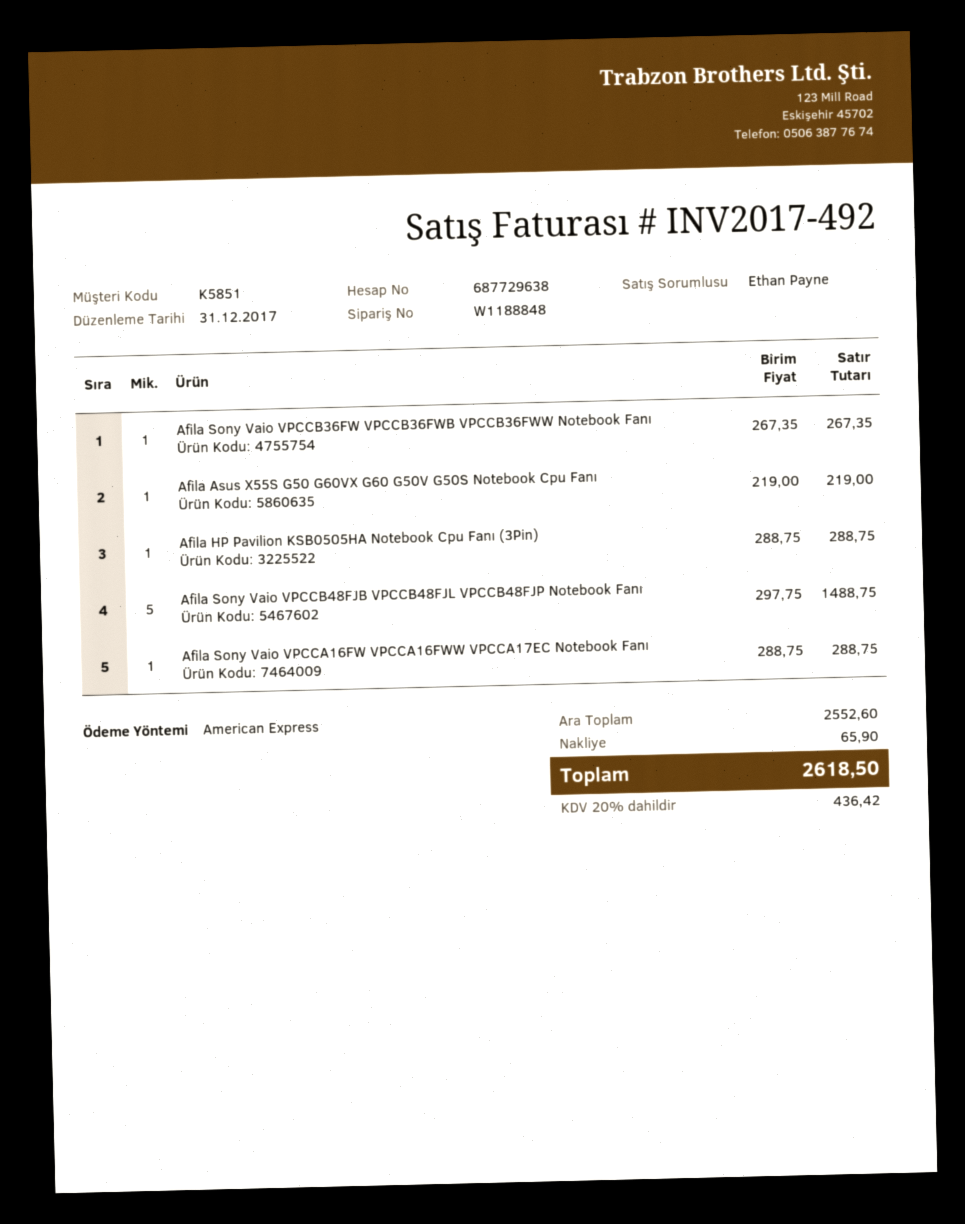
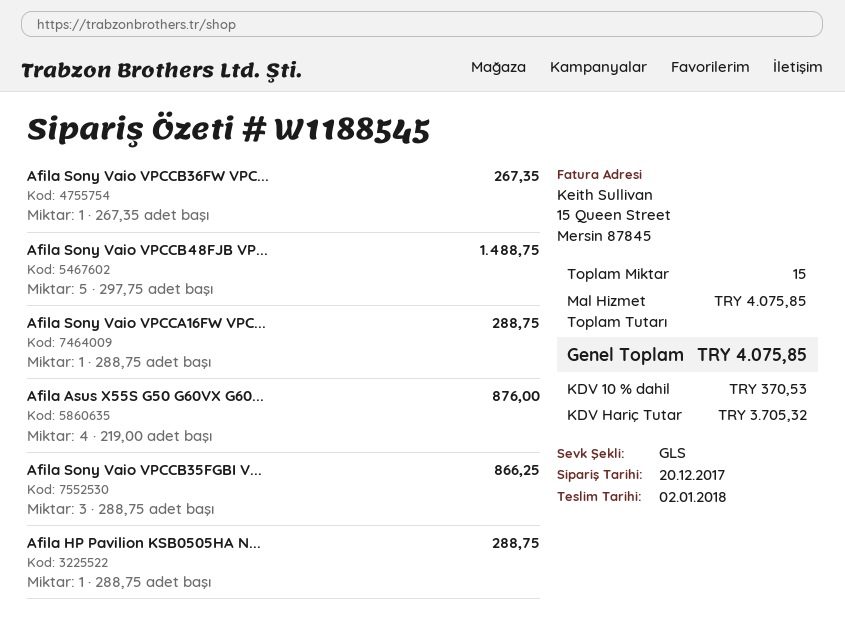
order number: W1188848 -> W1188545
Afila Asus X55S G50 G60VX G60 G50V G50S Notebook Cpu Fanı: 1 x 219.00 = 219.00 -> 4 x 219.00 = 876.00
Afila Sony Vaio VPCCB35FGBI V...: none -> 3 x 288.75 = 866.25
subtotal: 2552.60 -> 4075.85
shipping: 65.90 -> none
tax: 20% = 436.42 -> 10% = 370.53
total: 2618.50 -> 4075.85

